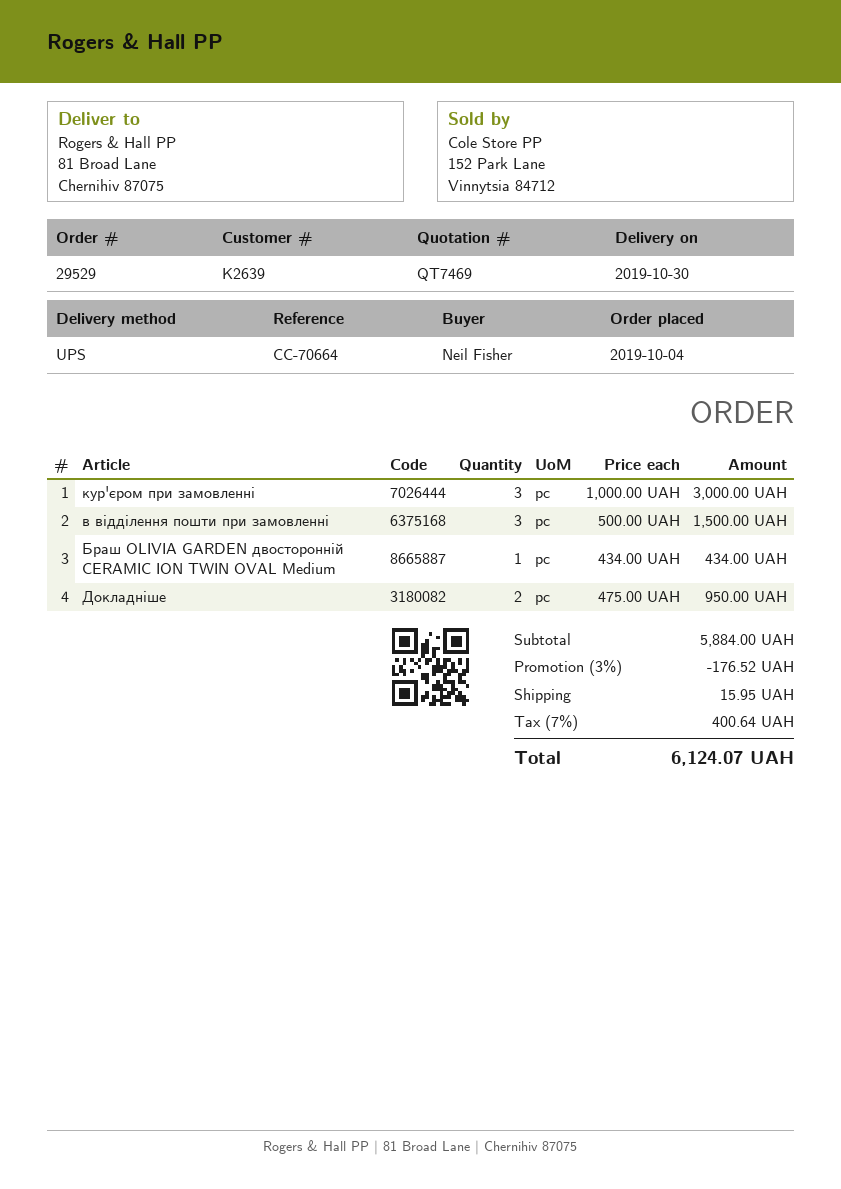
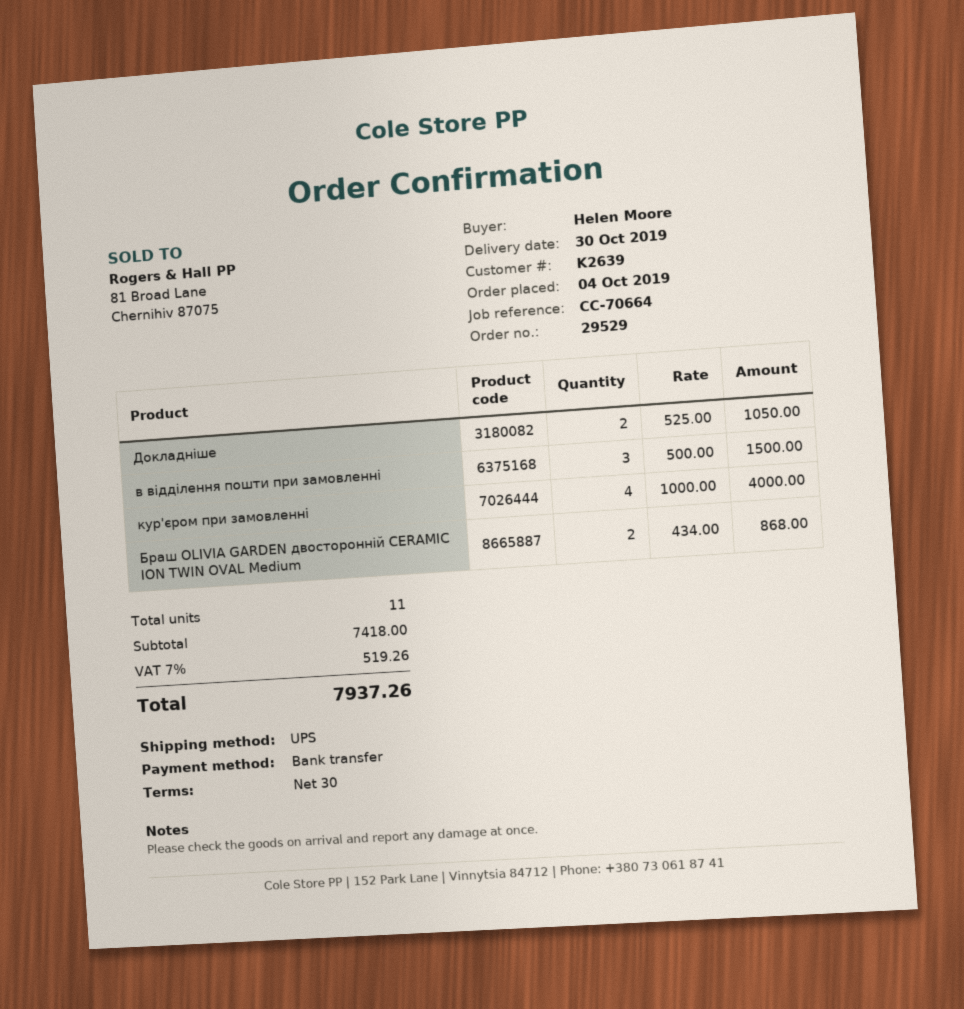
ordered by: Neil Fisher -> Helen Moore
кур'єром при замовленні: 3 x 1000.00 = 3000.00 -> 4 x 1000.00 = 4000.00
Браш OLIVIA GARDEN двосторонній CERAMIC ION TWIN OVAL Medium: 1 x 434.00 = 434.00 -> 2 x 434.00 = 868.00
Докладніше: 2 x 475.00 = 950.00 -> 2 x 525.00 = 1050.00
subtotal: 5884.00 -> 7418.00
discount: 3% = 176.52 -> none
shipping: 15.95 -> none
tax: 7% = 400.64 -> 7% = 519.26
total: 6124.07 -> 7937.26

